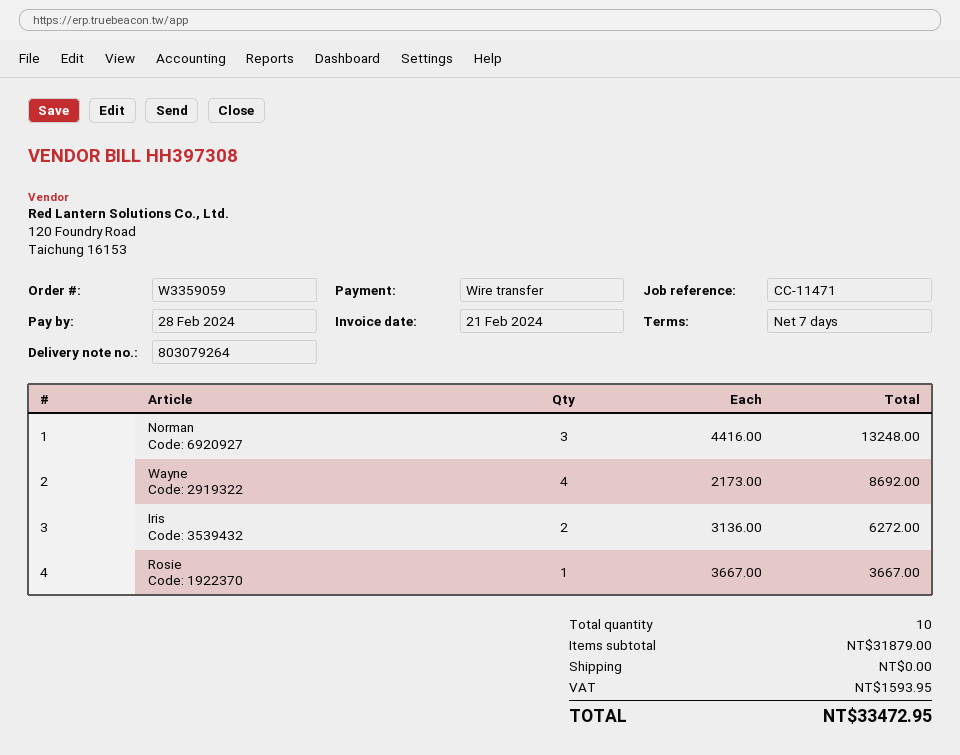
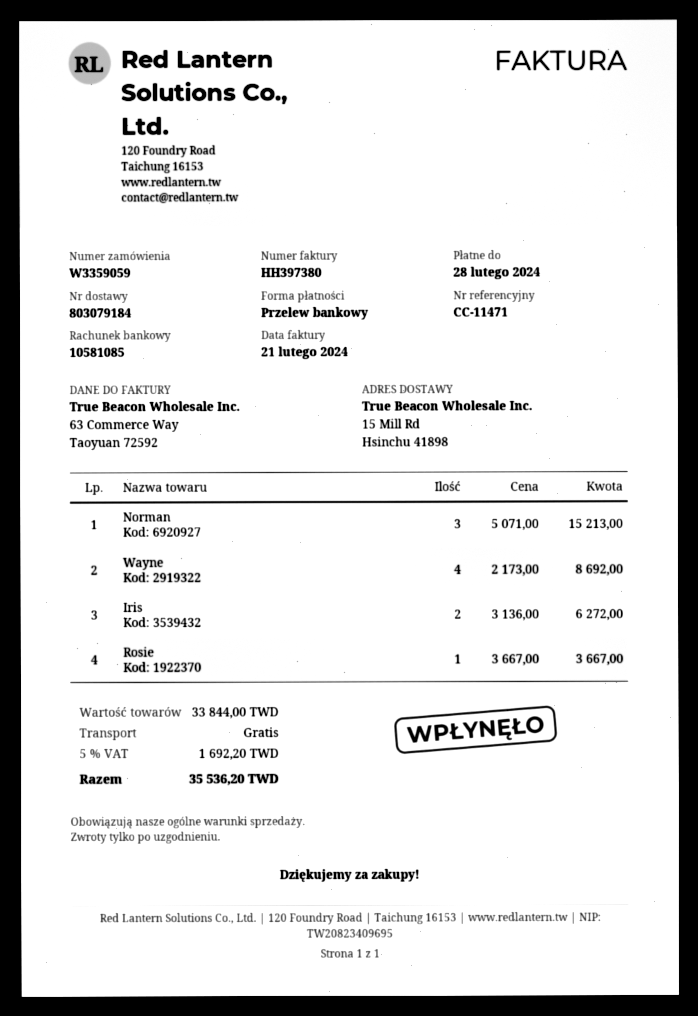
delivery note number: 803079264 -> 803079184
invoice number: HH397308 -> HH397380
Norman: 3 x 4416.00 = 13248.00 -> 3 x 5071.00 = 15213.00
subtotal: 31879.00 -> 33844.00
tax: 1593.95 -> 1692.20
total: 33472.95 -> 35536.20

